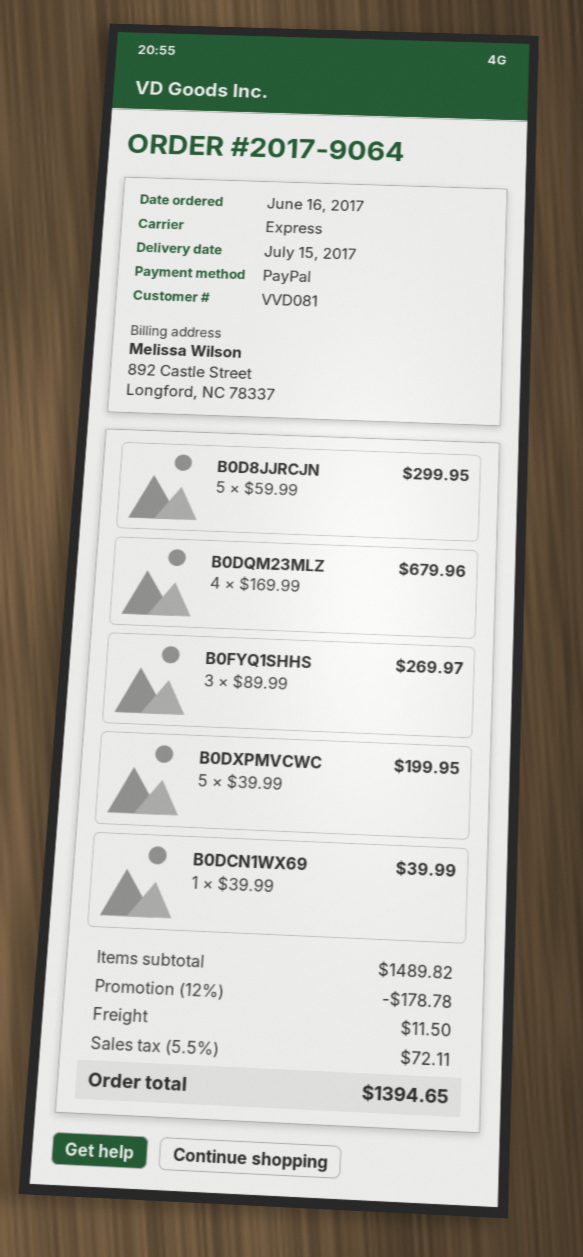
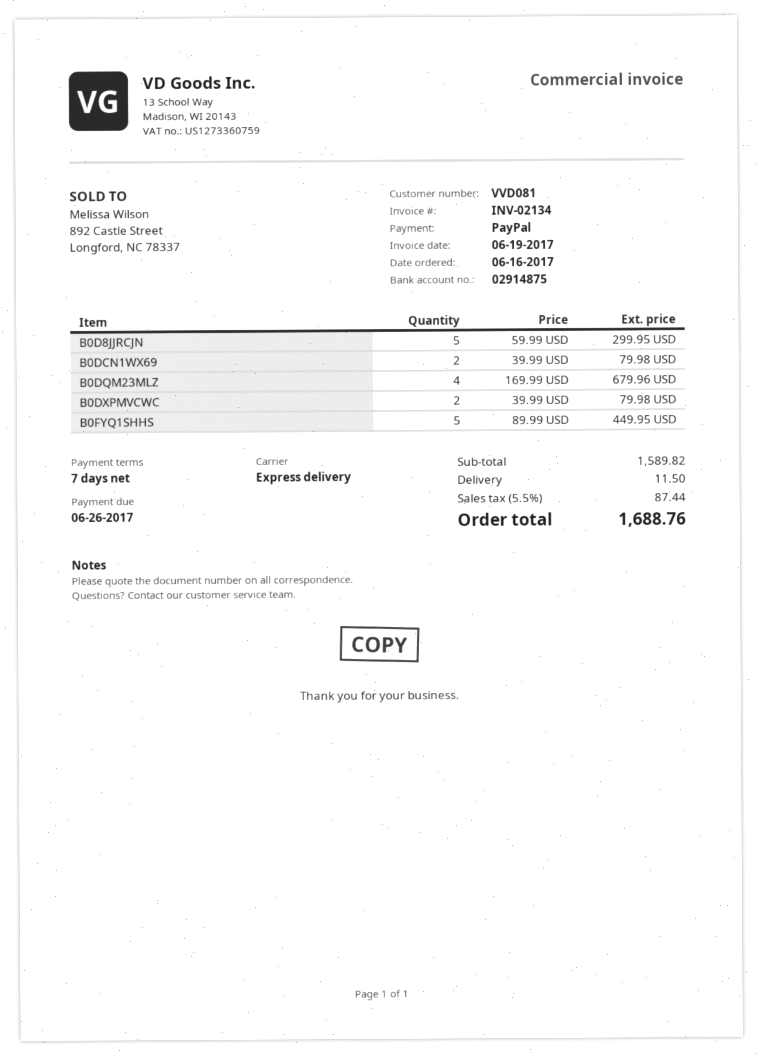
B0FYQ1SHHS: 3 x 89.99 = 269.97 -> 5 x 89.99 = 449.95
B0DXPMVCWC: 5 x 39.99 = 199.95 -> 2 x 39.99 = 79.98
B0DCN1WX69: 1 x 39.99 = 39.99 -> 2 x 39.99 = 79.98
subtotal: 1489.82 -> 1589.82
discount: 12% = 178.78 -> none
tax: 5.5% = 72.11 -> 5.5% = 87.44
total: 1394.65 -> 1688.76

